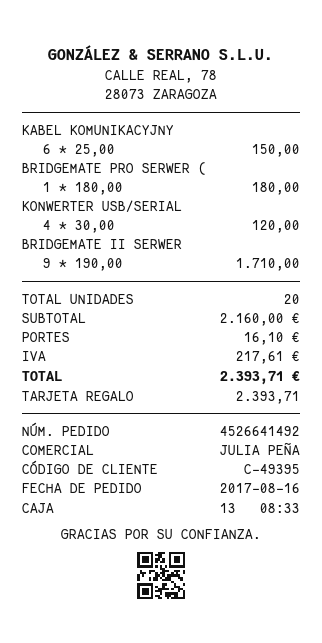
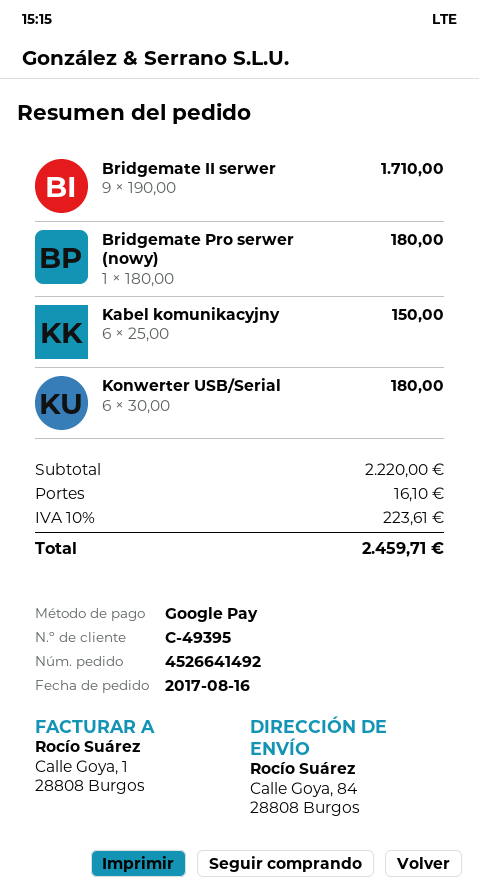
payment method: gift card -> Google Pay
KONWERTER USB/SERIAL: 4 x 30.00 = 120.00 -> 6 x 30.00 = 180.00
subtotal: 2160.00 -> 2220.00
tax: 217.61 -> 223.61
total: 2393.71 -> 2459.71

